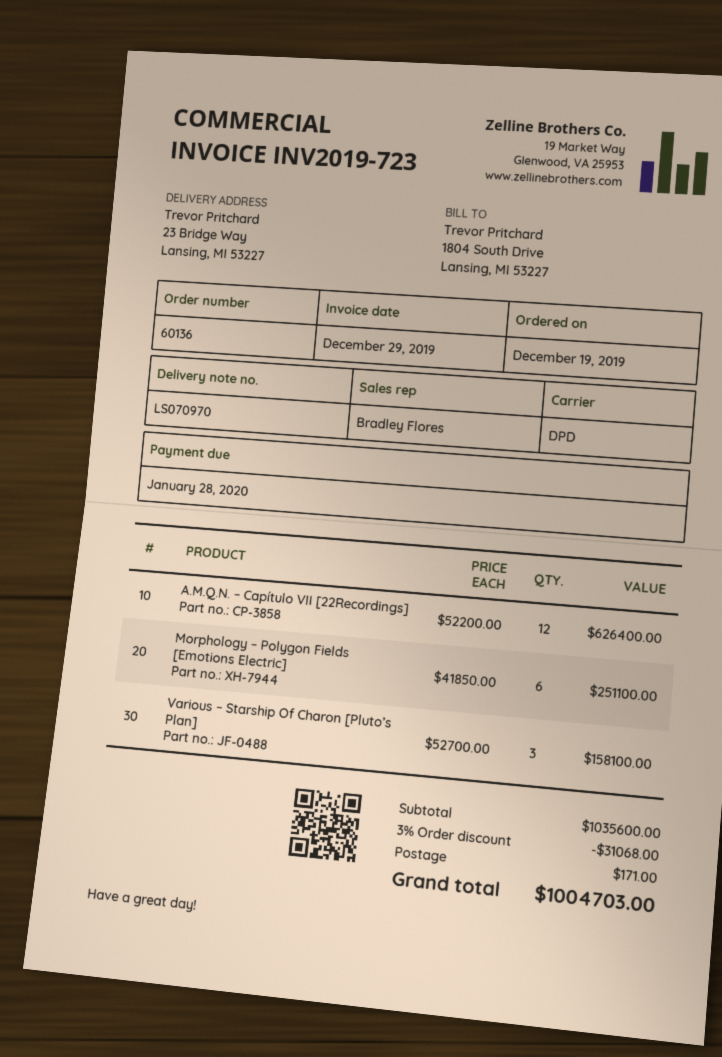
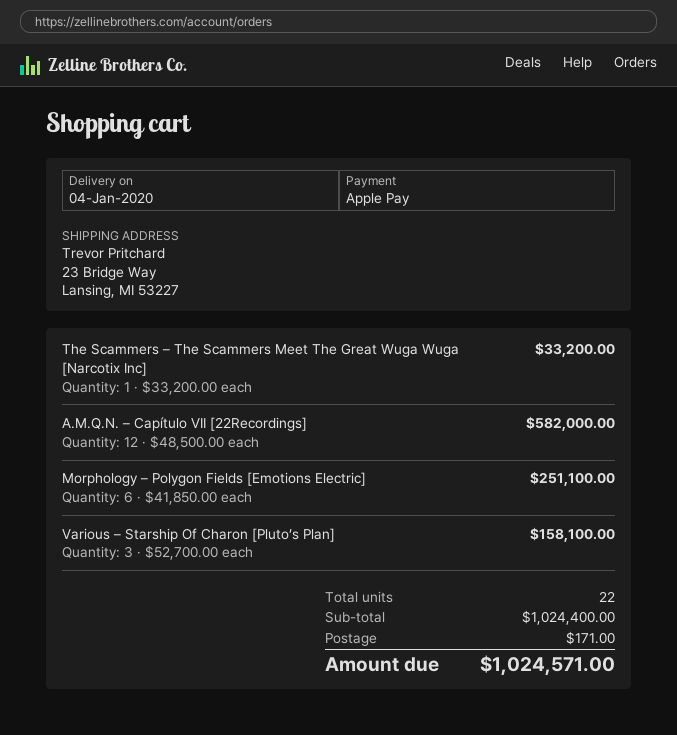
A.M.Q.N. – Capítulo VII [22Recordings]: 12 x 52200.00 = 626400.00 -> 12 x 48500.00 = 582000.00
The Scammers – The Scammers Meet The Great Wuga Wuga [Narcotix Inc]: none -> 1 x 33200.00 = 33200.00
subtotal: 1035600.00 -> 1024400.00
discount: 3% = 31068.00 -> none
total: 1004703.00 -> 1024571.00

